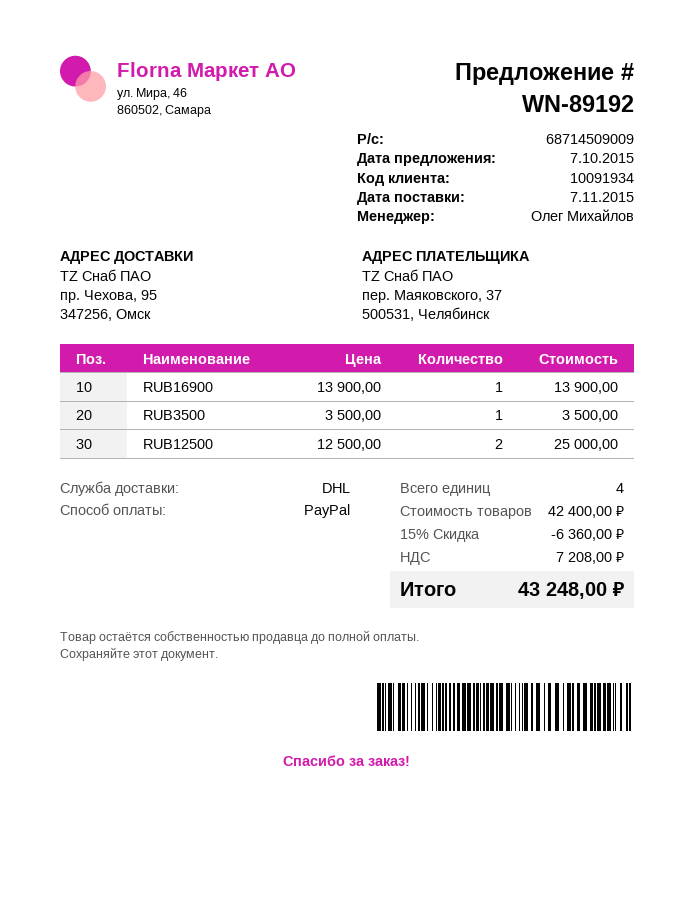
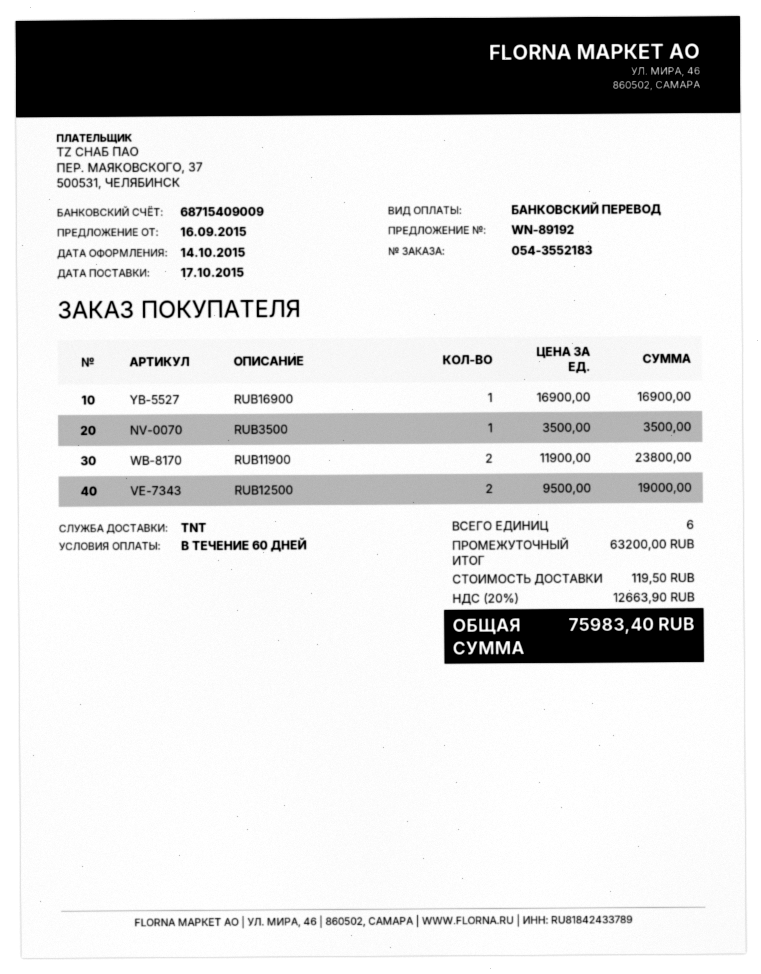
quote date: 2015-10-07 -> 2015-09-16
delivery date: 2015-11-07 -> 2015-10-17
payment method: PayPal -> bank transfer
bank account: 68714509009 -> 68715409009
shipping method: DHL -> TNT
RUB16900: 1 x 13900.00 = 13900.00 -> 1 x 16900.00 = 16900.00
RUB12500: 2 x 12500.00 = 25000.00 -> 2 x 9500.00 = 19000.00
RUB11900: none -> 2 x 11900.00 = 23800.00
total quantity: 4 -> 6
subtotal: 42400.00 -> 63200.00
discount: 15% = 6360.00 -> none
shipping: none -> 119.50
tax: 7208.00 -> 12663.90
total: 43248.00 -> 75983.40

